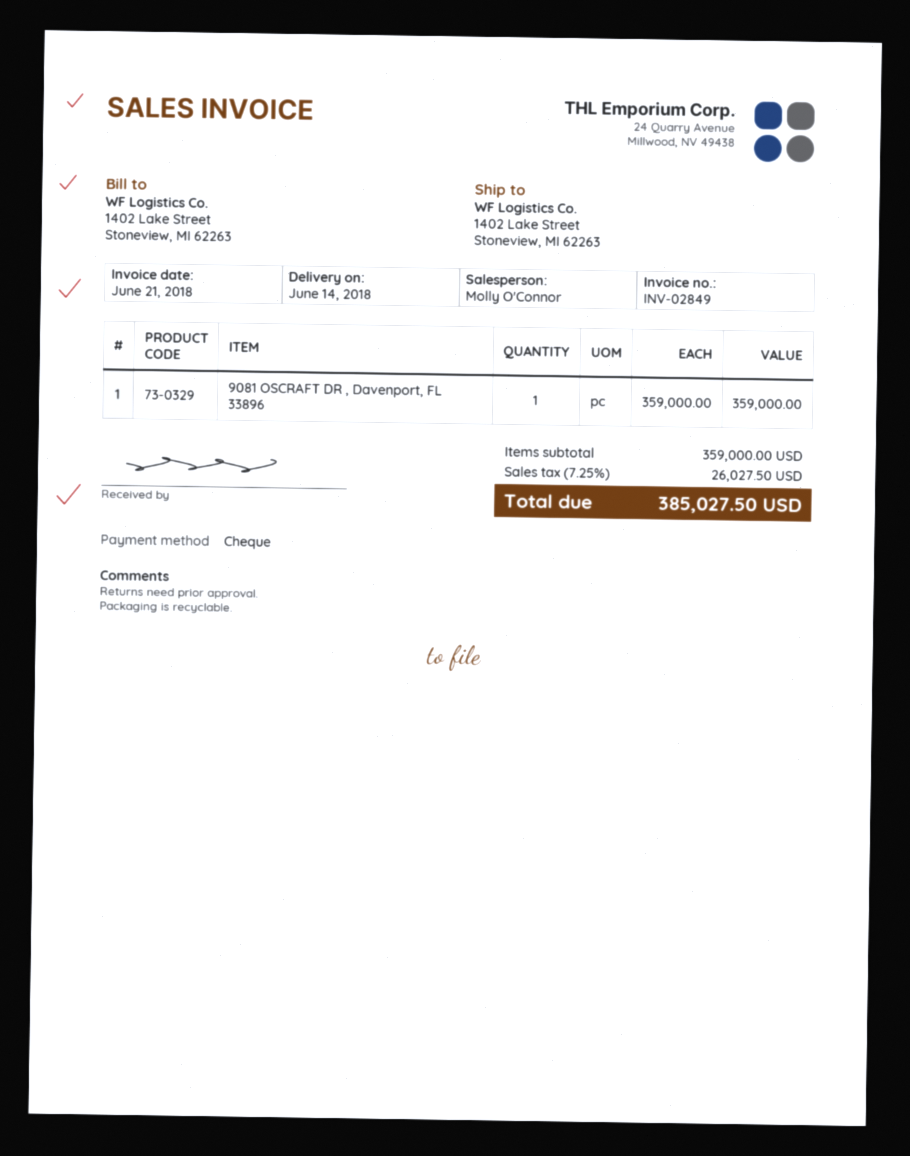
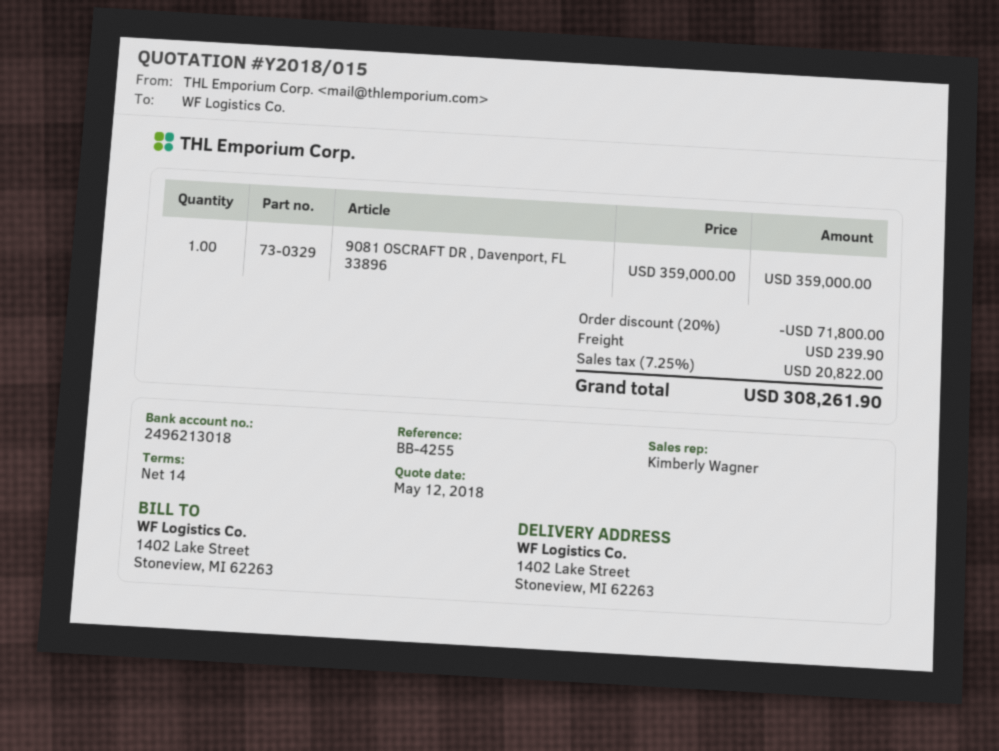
sales rep: Molly O'Connor -> Kimberly Wagner
discount: none -> 20% = 71800.00
shipping: none -> 239.90
tax: 7.25% = 26027.50 -> 7.25% = 20822.00
total: 385027.50 -> 308261.90

